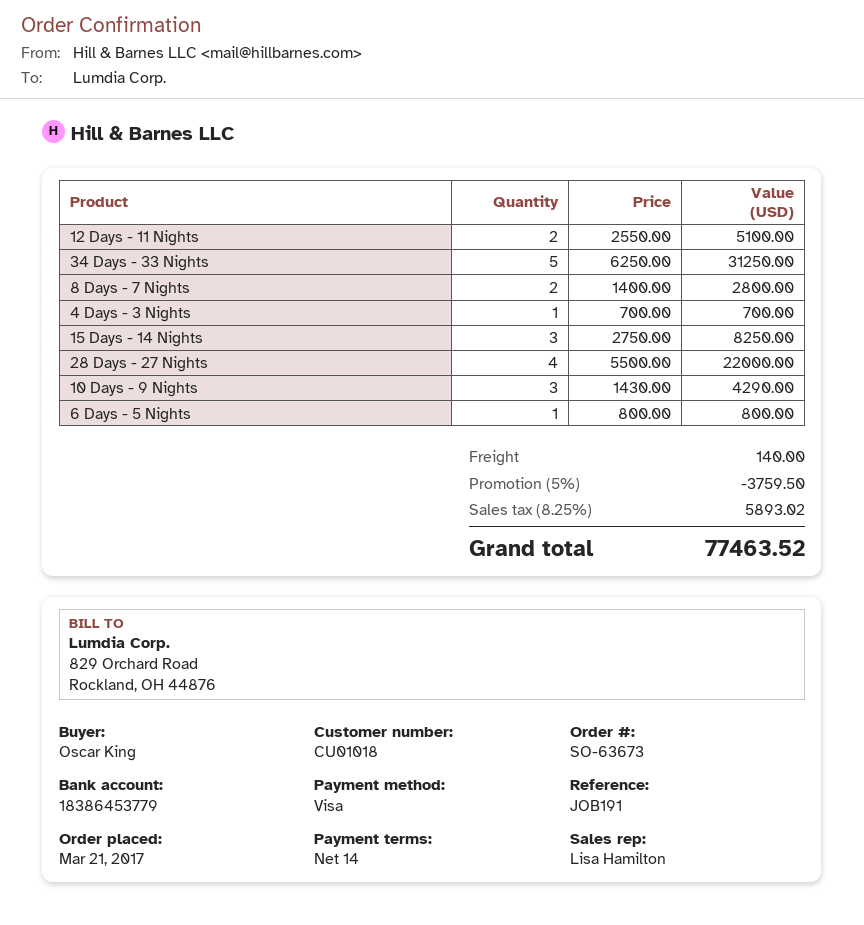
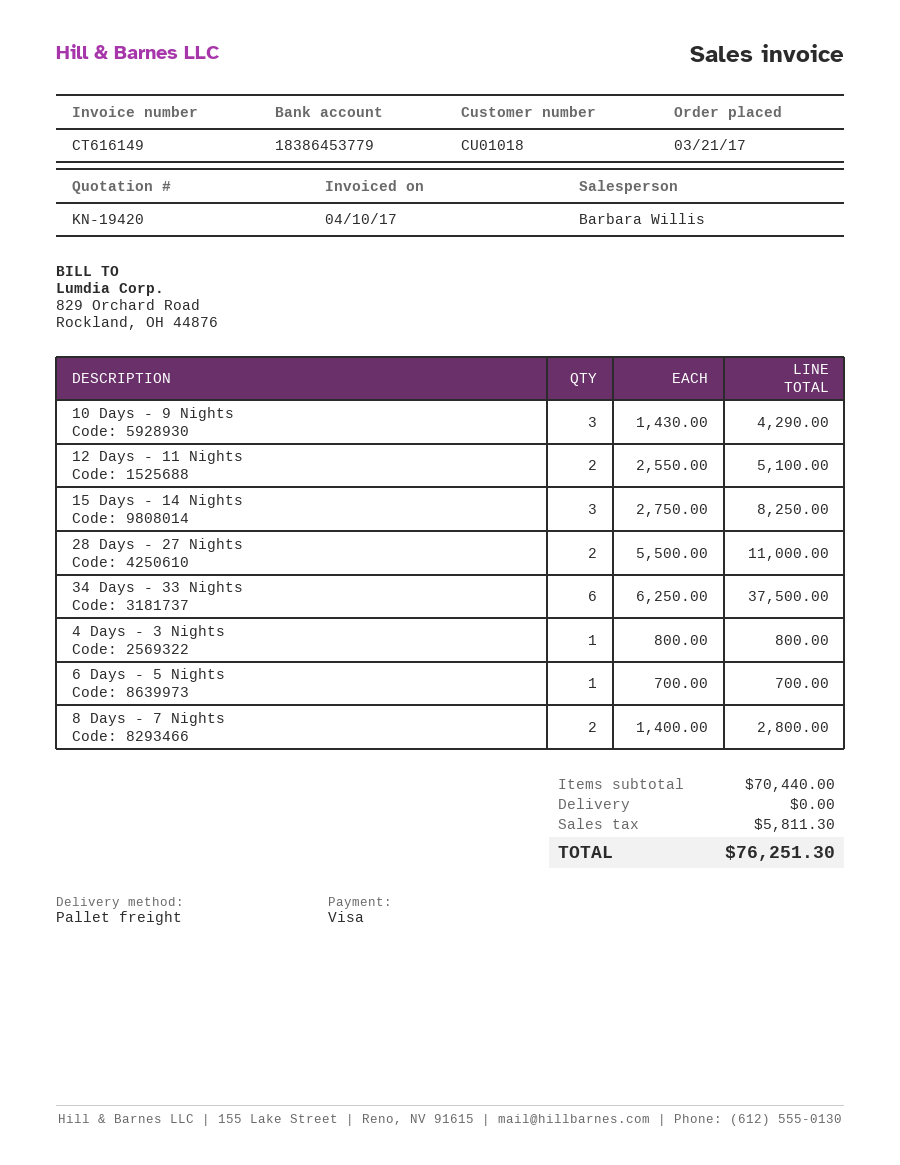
sales rep: Lisa Hamilton -> Barbara Willis
34 Days - 33 Nights: 5 x 6250.00 = 31250.00 -> 6 x 6250.00 = 37500.00
4 Days - 3 Nights: 1 x 700.00 = 700.00 -> 1 x 800.00 = 800.00
28 Days - 27 Nights: 4 x 5500.00 = 22000.00 -> 2 x 5500.00 = 11000.00
6 Days - 5 Nights: 1 x 800.00 = 800.00 -> 1 x 700.00 = 700.00
discount: 5% = 3759.50 -> none
shipping: 140.00 -> 0.00
tax: 5893.02 -> 5811.30
total: 77463.52 -> 76251.30

